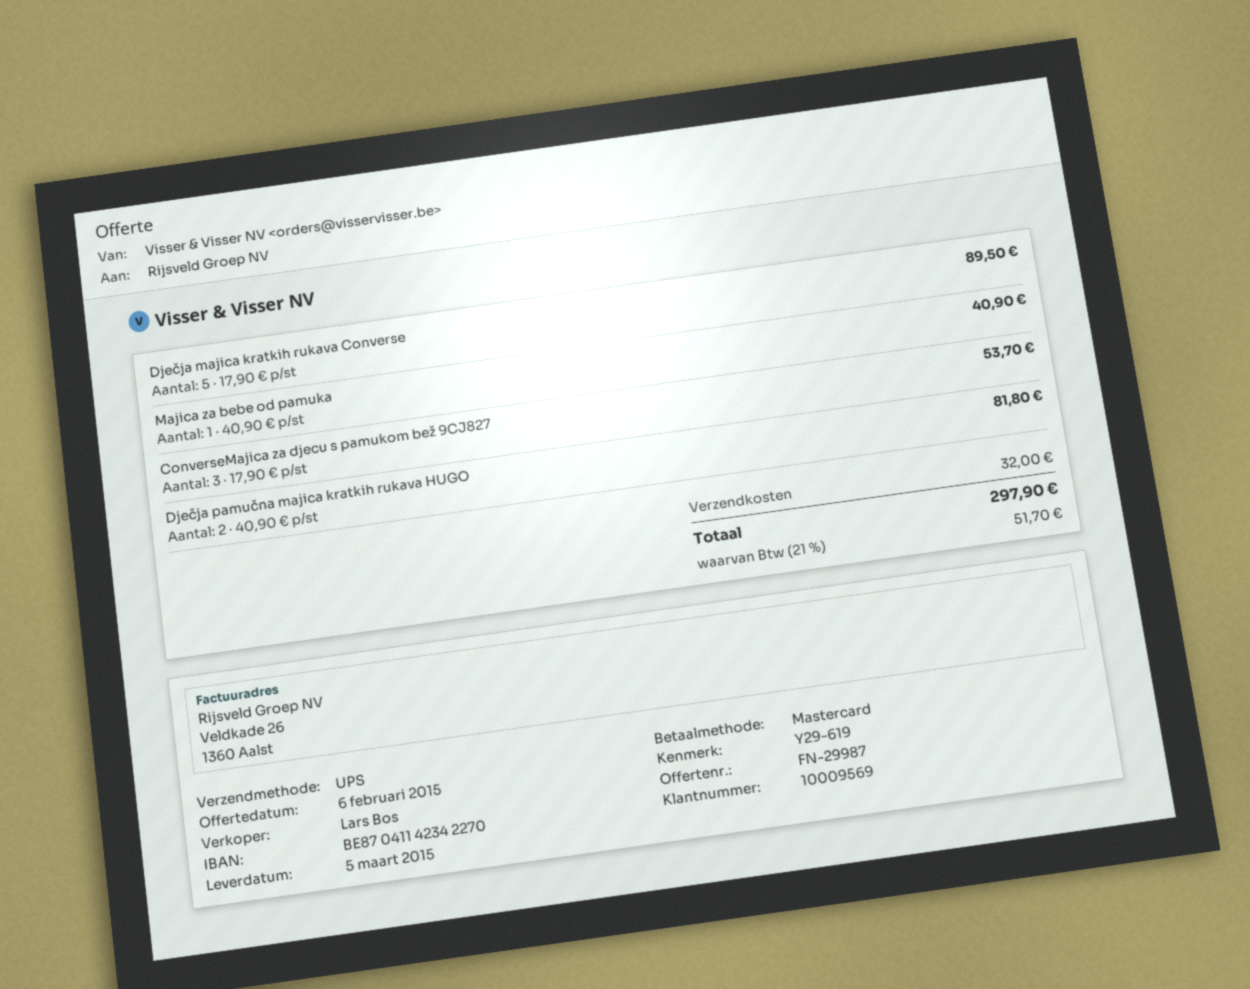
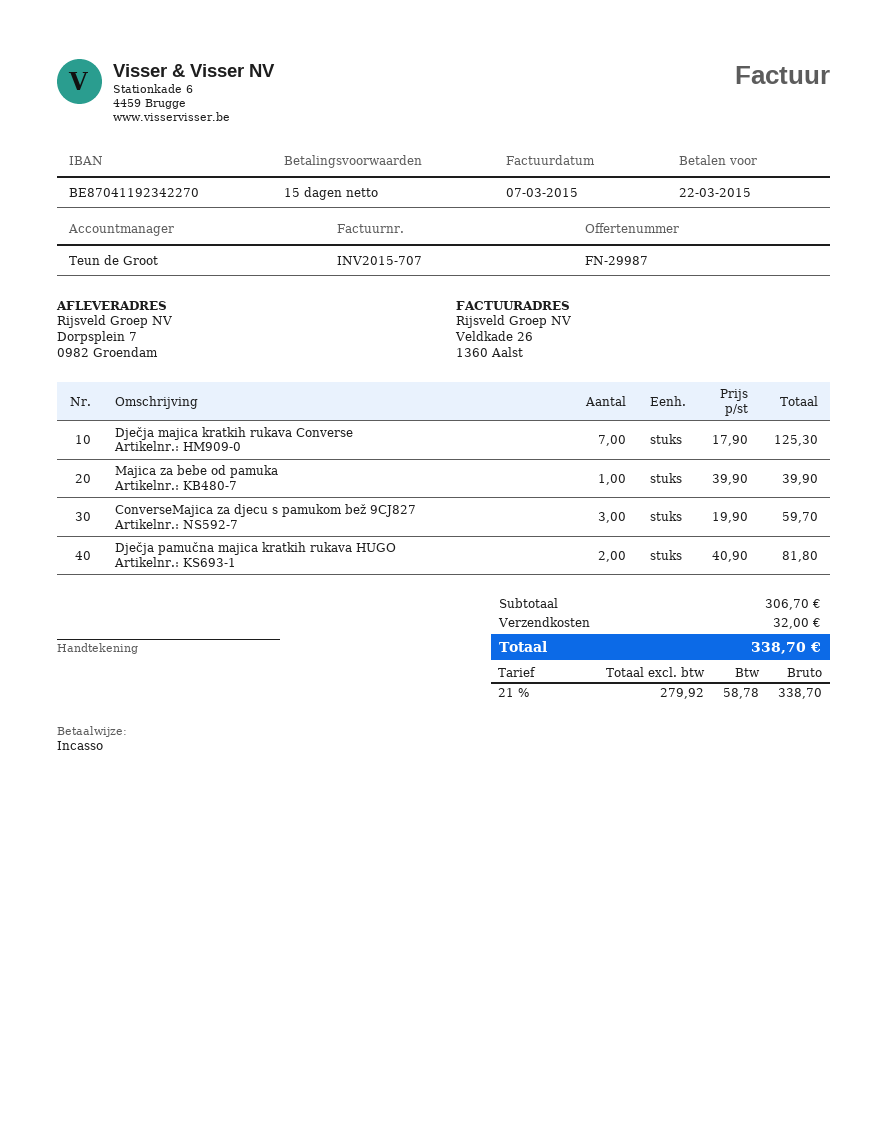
sales rep: Lars Bos -> Teun de Groot
payment method: Mastercard -> direct debit
bank account: BE87041142342270 -> BE87041192342270
Dječja majica kratkih rukava Converse: 5 x 17.90 = 89.50 -> 7 x 17.90 = 125.30
Majica za bebe od pamuka: 1 x 40.90 = 40.90 -> 1 x 39.90 = 39.90
ConverseMajica za djecu s pamukom bež 9CJ827: 3 x 17.90 = 53.70 -> 3 x 19.90 = 59.70
tax: 21% = 51.70 -> 21% = 58.78
total: 297.90 -> 338.70

